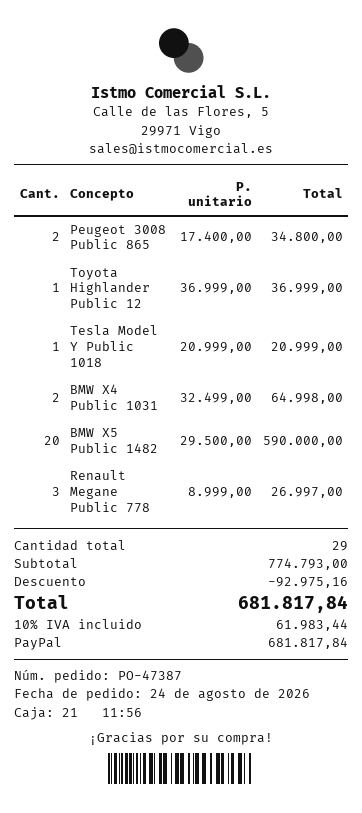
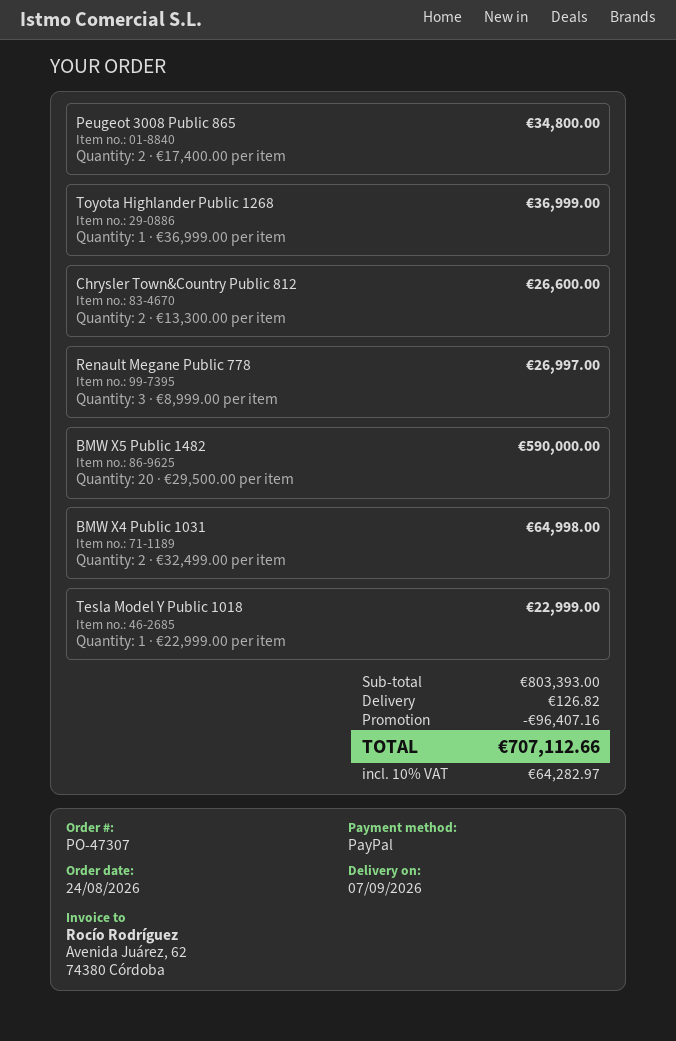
order number: PO-47387 -> PO-47307
Tesla Model Y Public 1018: 1 x 20999.00 = 20999.00 -> 1 x 22999.00 = 22999.00
Chrysler Town&Country Public 812: none -> 2 x 13300.00 = 26600.00
subtotal: 774793.00 -> 803393.00
discount: 92975.16 -> 96407.16
shipping: none -> 126.82
tax: 10% = 61983.44 -> 10% = 64282.97
total: 681817.84 -> 707112.66

